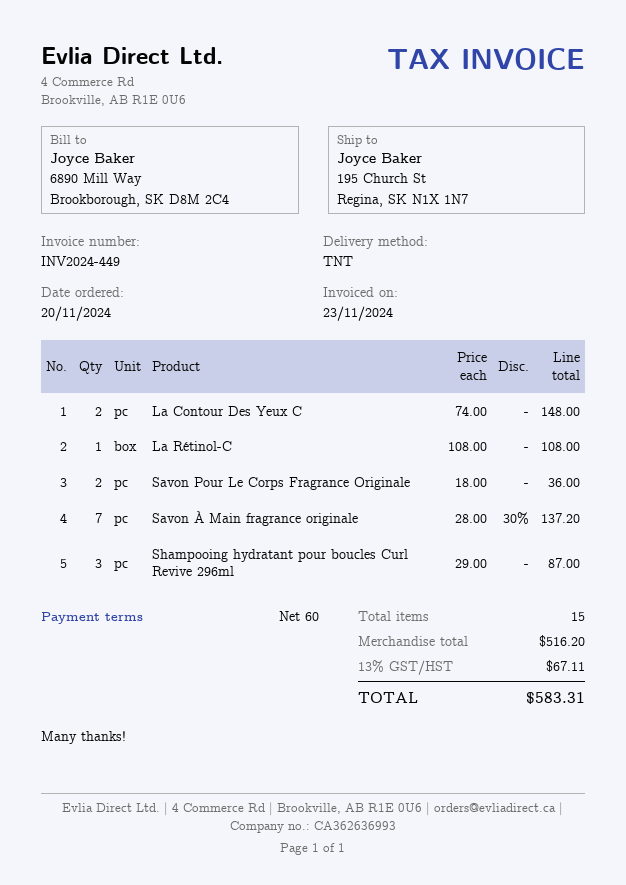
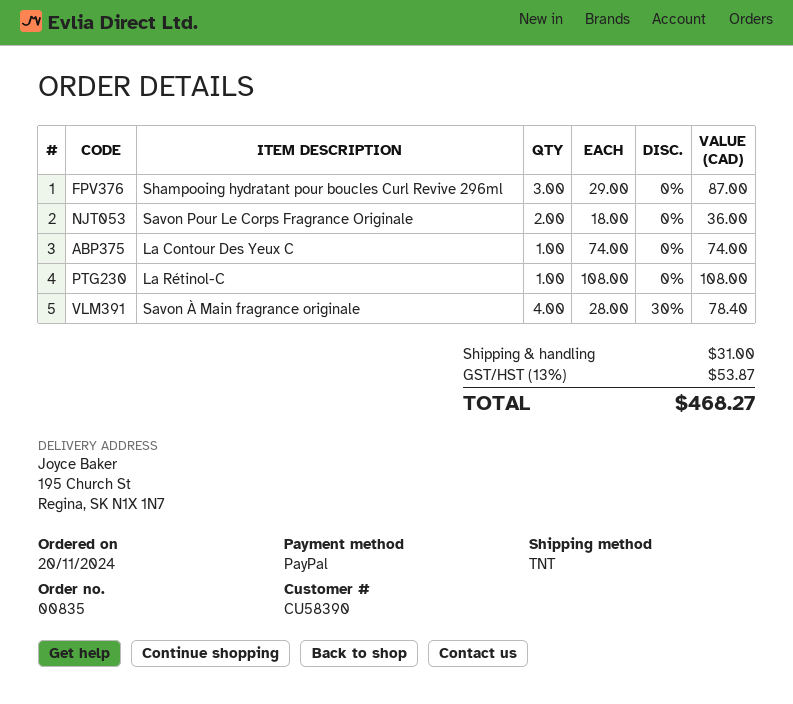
La Contour Des Yeux C: 2 x 74.00 = 148.00 -> 1 x 74.00 = 74.00
Savon À Main fragrance originale: 7 x 28.00 - 30% = 137.20 -> 4 x 28.00 - 30% = 78.40
shipping: none -> 31.00
tax: 13% = 67.11 -> 13% = 53.87
total: 583.31 -> 468.27

